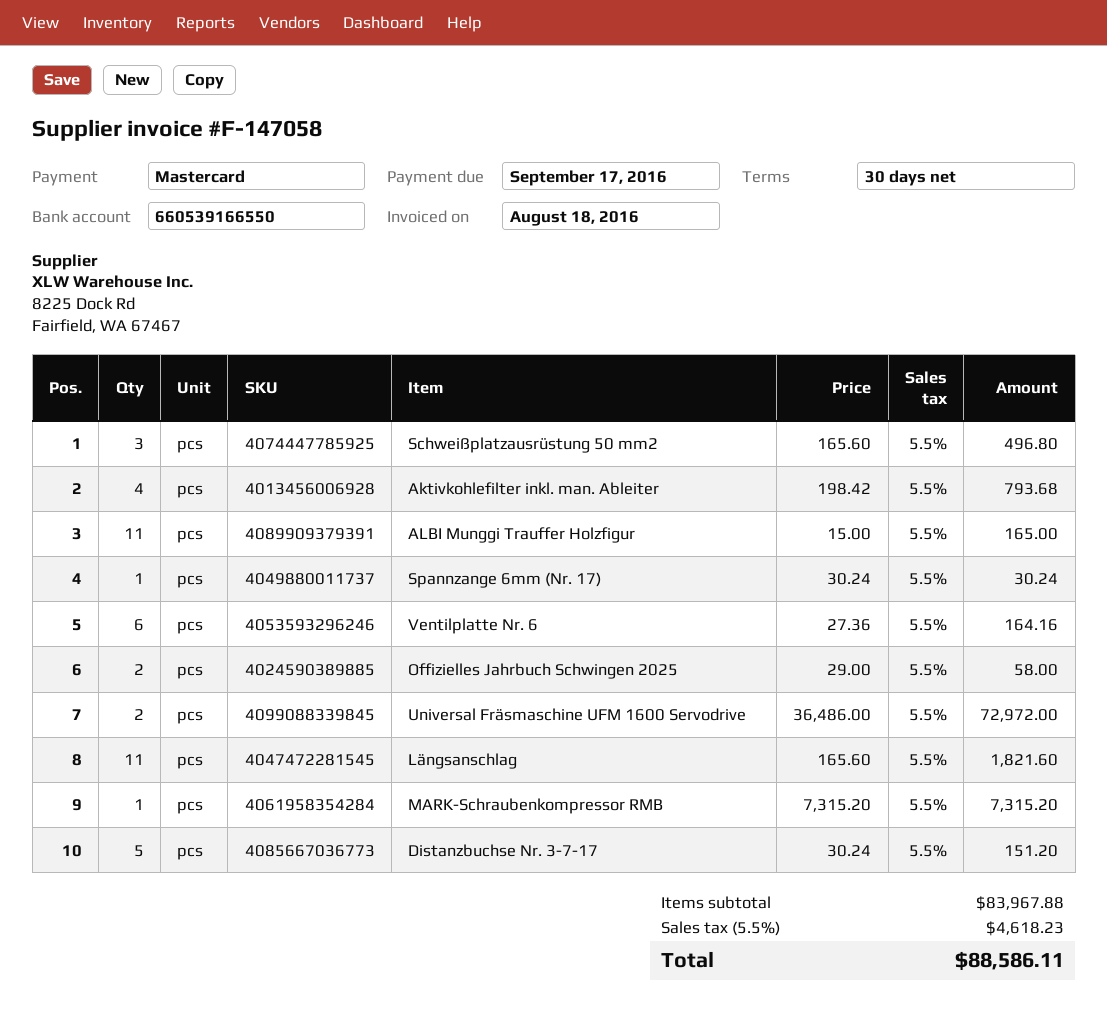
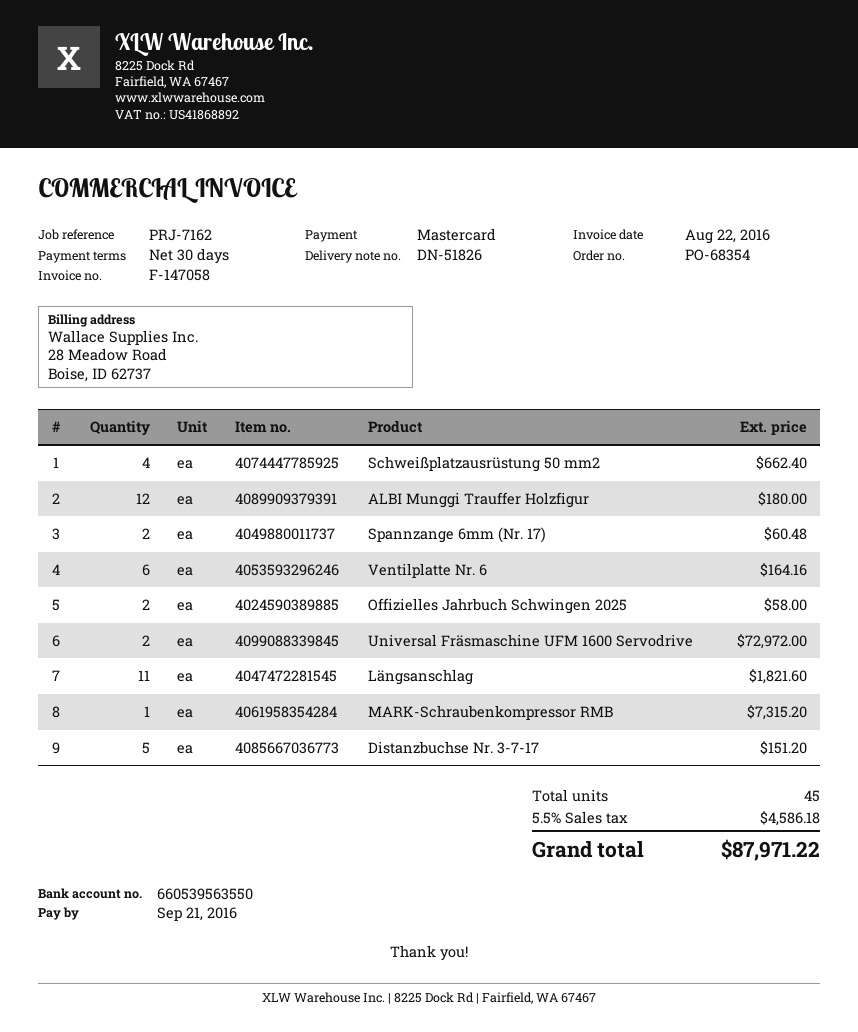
invoice date: 2016-08-18 -> 2016-08-22
due date: 2016-09-17 -> 2016-09-21
bank account: 660539166550 -> 660539563550
Schweißplatzausrüstung 50 mm2: 3 for 496.80 -> 4 for 662.40
Aktivkohlefilter inkl. man. Ableiter: 4 for 793.68 -> none
ALBI Munggi Trauffer Holzfigur: 11 for 165.00 -> 12 for 180.00
Spannzange 6mm (Nr. 17): 1 for 30.24 -> 2 for 60.48
tax: 5.5% = 4618.23 -> 5.5% = 4586.18
total: 88586.11 -> 87971.22

